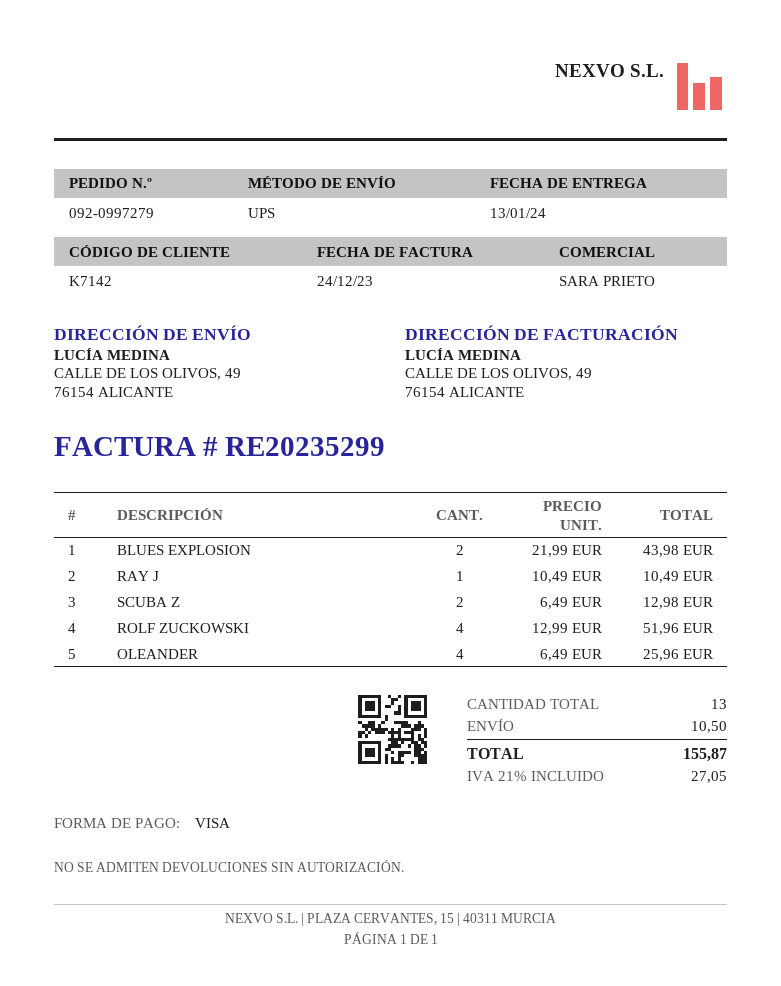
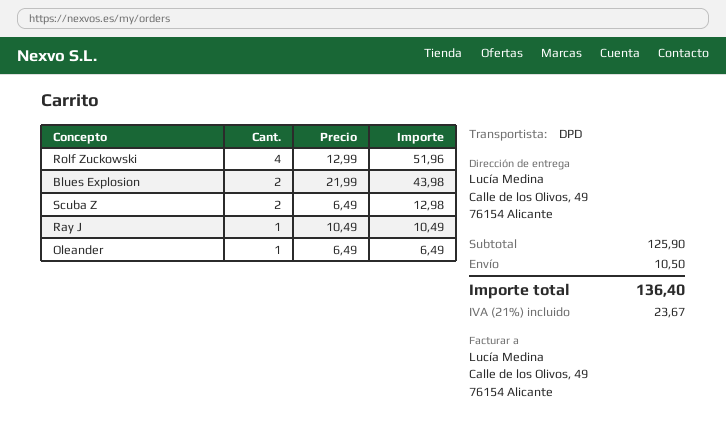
shipping method: UPS -> DPD
OLEANDER: 4 x 6.49 = 25.96 -> 1 x 6.49 = 6.49
tax: 21% = 27.05 -> 21% = 23.67
total: 155.87 -> 136.40

